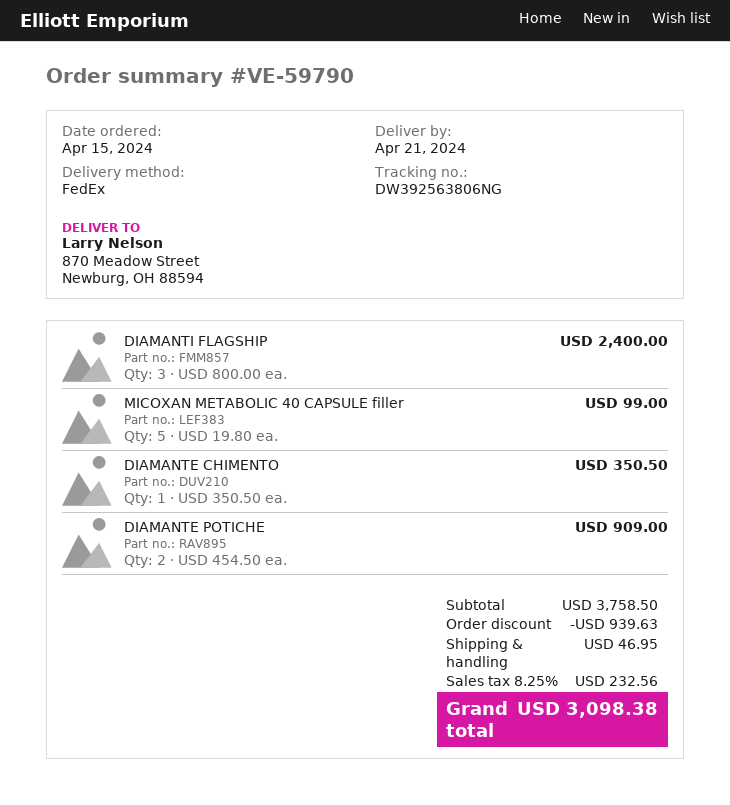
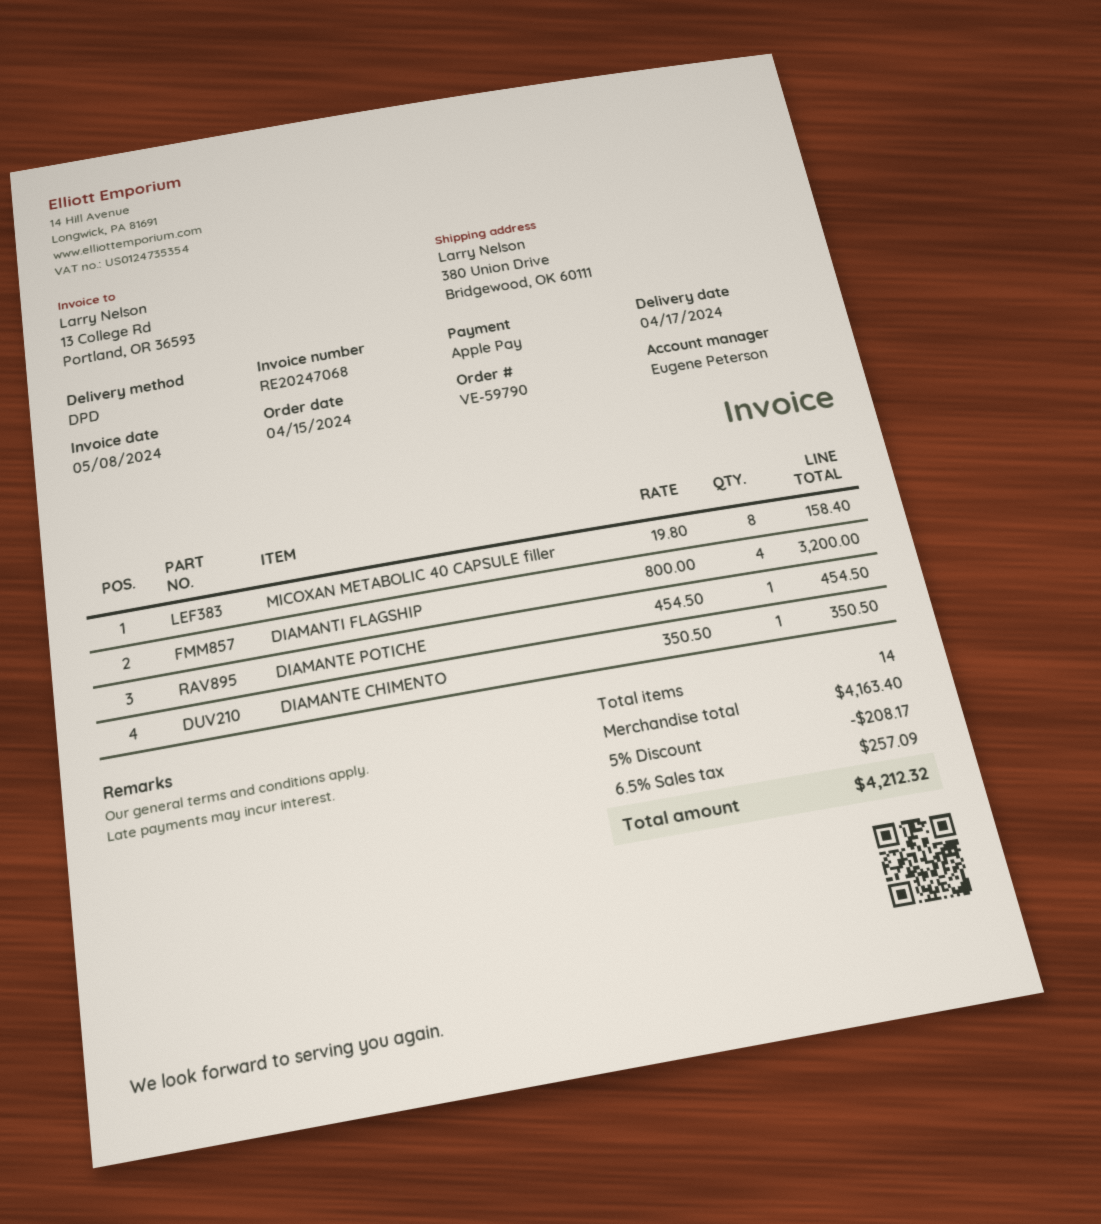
delivery date: 2024-04-21 -> 2024-04-17
shipping method: FedEx -> DPD
ship to: 870 Meadow Street, Newburg, OH 88594 -> 380 Union Drive, Bridgewood, OK 60111
DIAMANTI FLAGSHIP: 3 x 800.00 = 2400.00 -> 4 x 800.00 = 3200.00
MICOXAN METABOLIC 40 CAPSULE filler: 5 x 19.80 = 99.00 -> 8 x 19.80 = 158.40
DIAMANTE POTICHE: 2 x 454.50 = 909.00 -> 1 x 454.50 = 454.50
subtotal: 3758.50 -> 4163.40
discount: 939.63 -> 208.17
shipping: 46.95 -> none
tax: 8.25% = 232.56 -> 6.5% = 257.09
total: 3098.38 -> 4212.32

